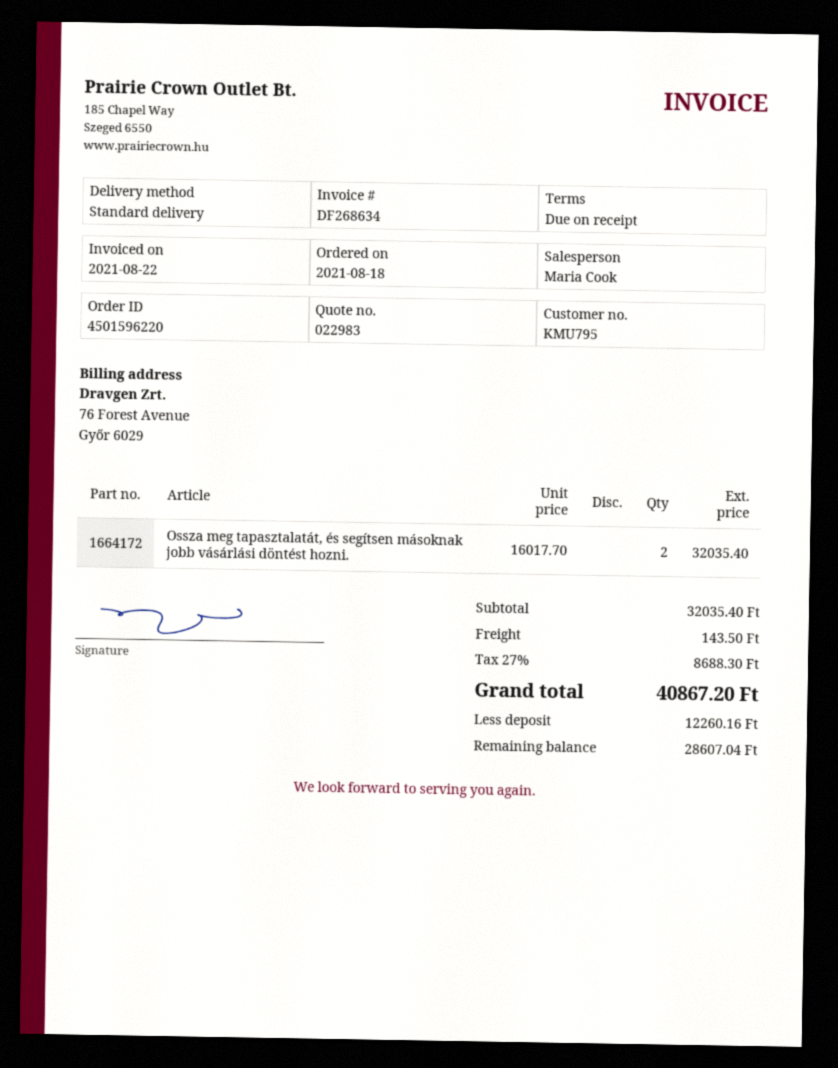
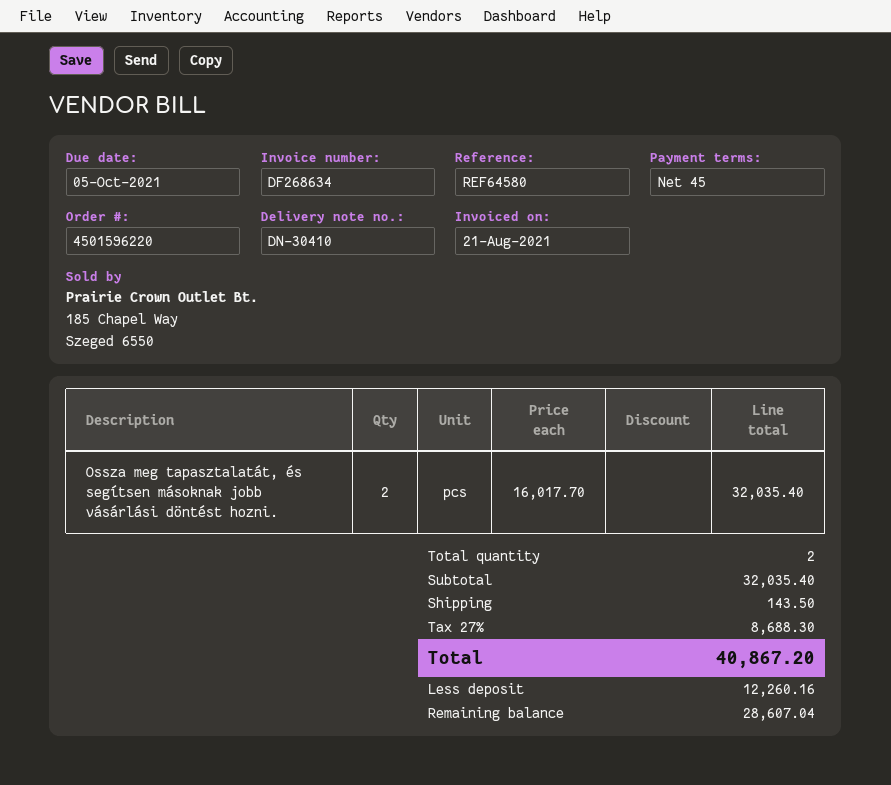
invoice date: 2021-08-22 -> 2021-08-21
payment terms: on receipt -> 45 days

